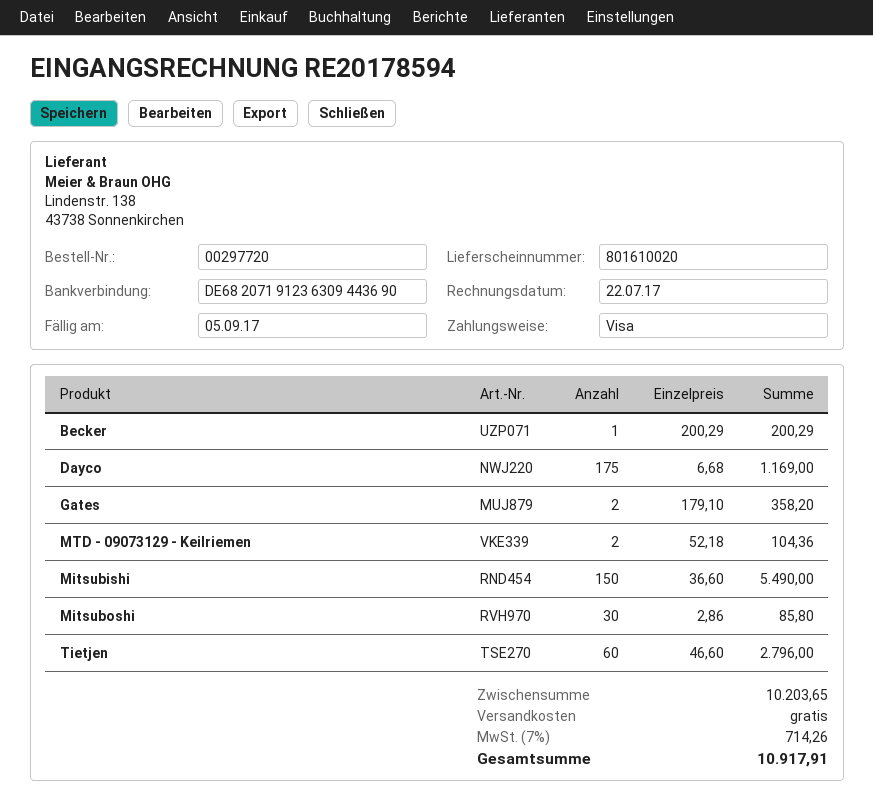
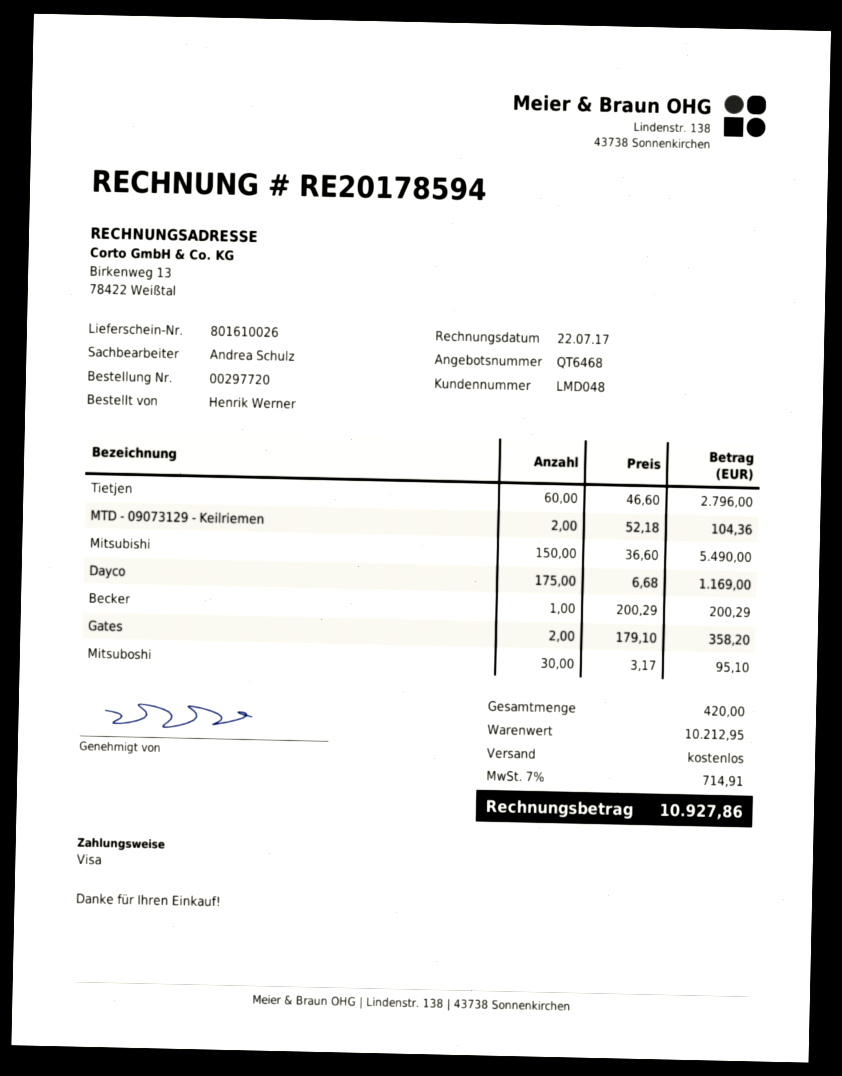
delivery note number: 801610020 -> 801610026
Mitsuboshi: 30 x 2.86 = 85.80 -> 30 x 3.17 = 95.10
subtotal: 10203.65 -> 10212.95
tax: 7% = 714.26 -> 7% = 714.91
total: 10917.91 -> 10927.86

